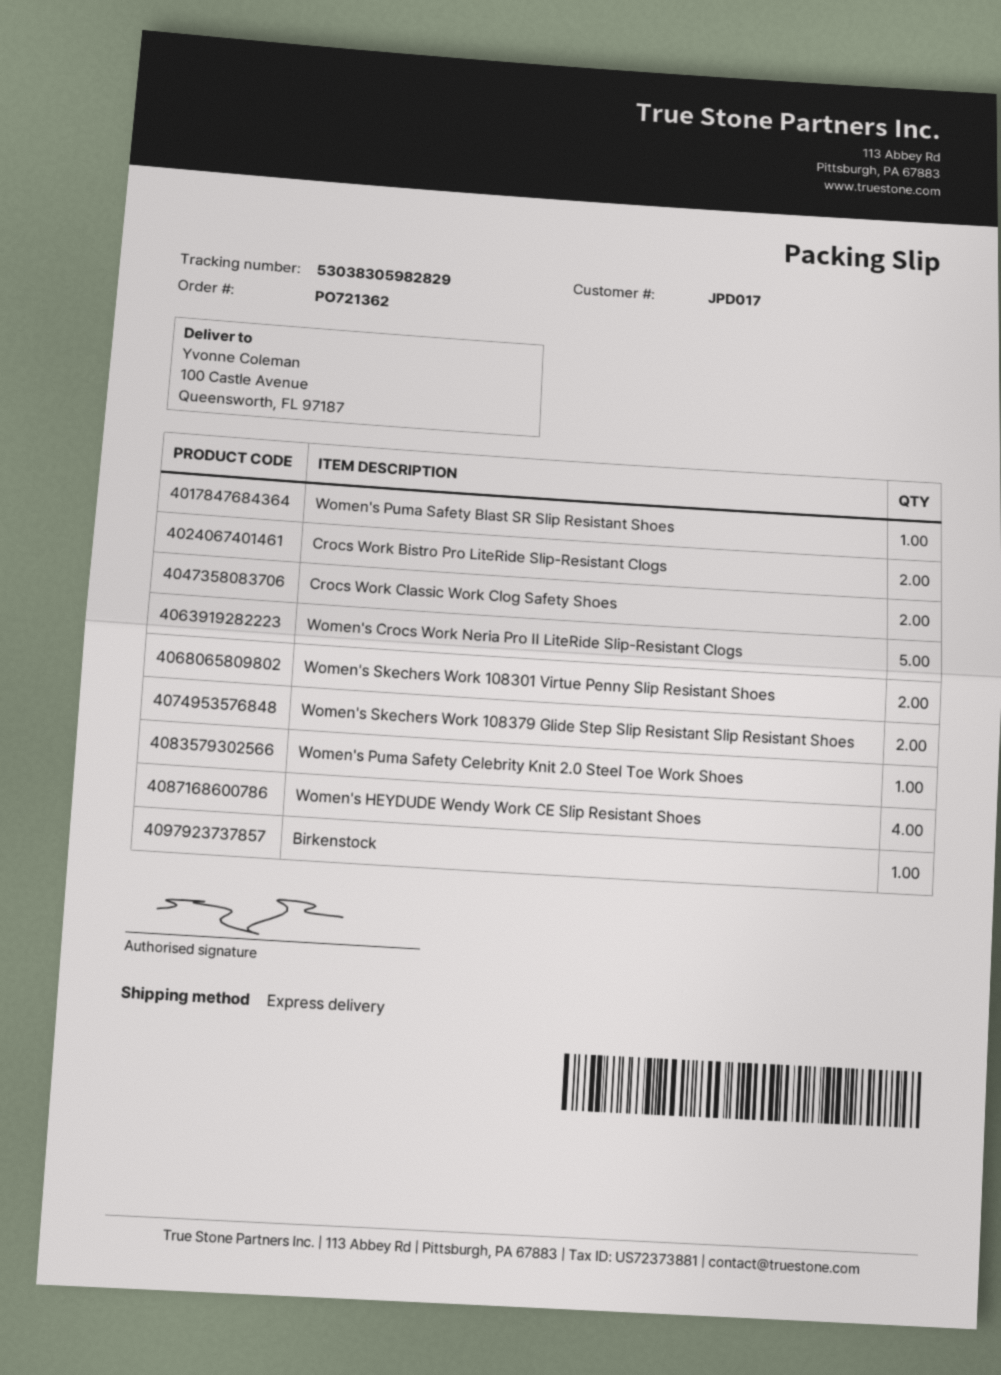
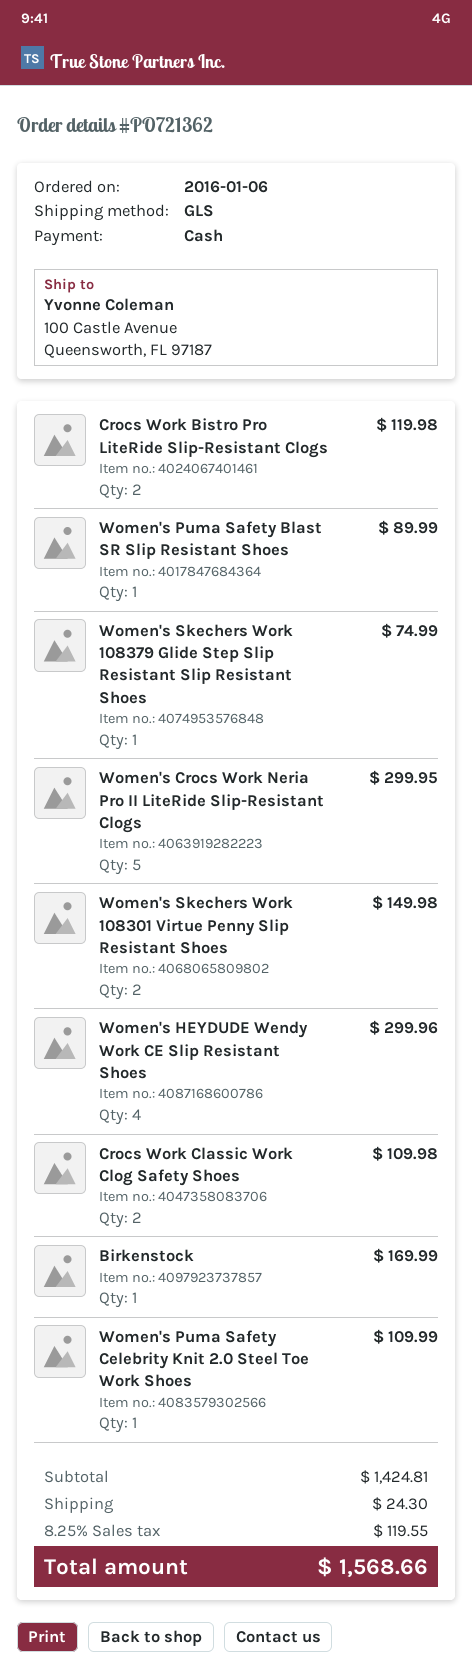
shipping method: express -> GLS
Women's Skechers Work 108379 Glide Step Slip Resistant Slip Resistant Shoes: 2 -> 1

